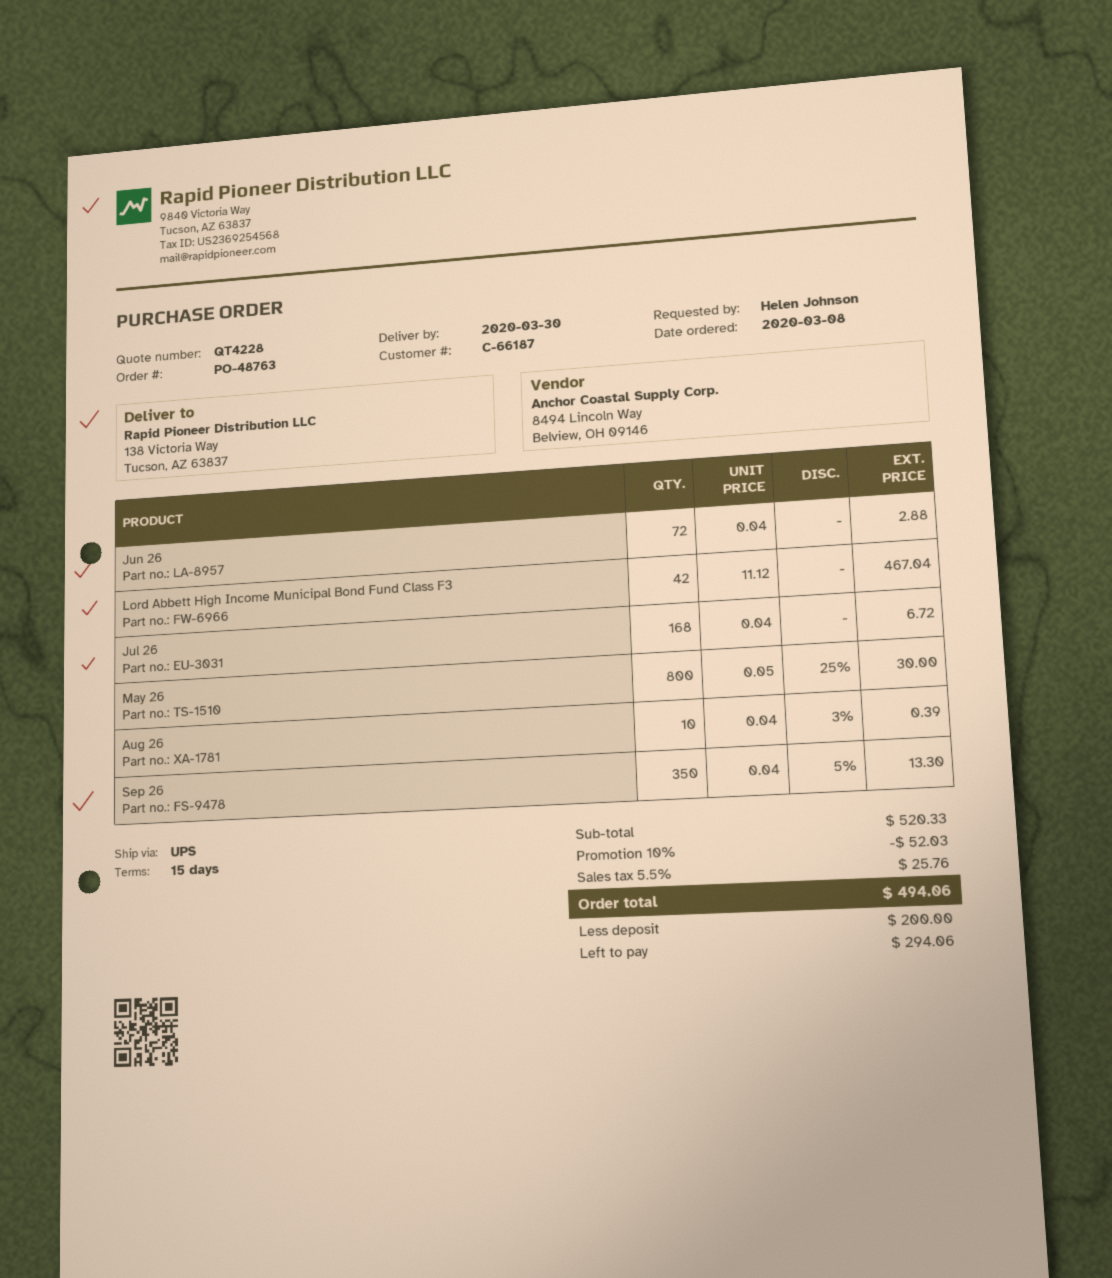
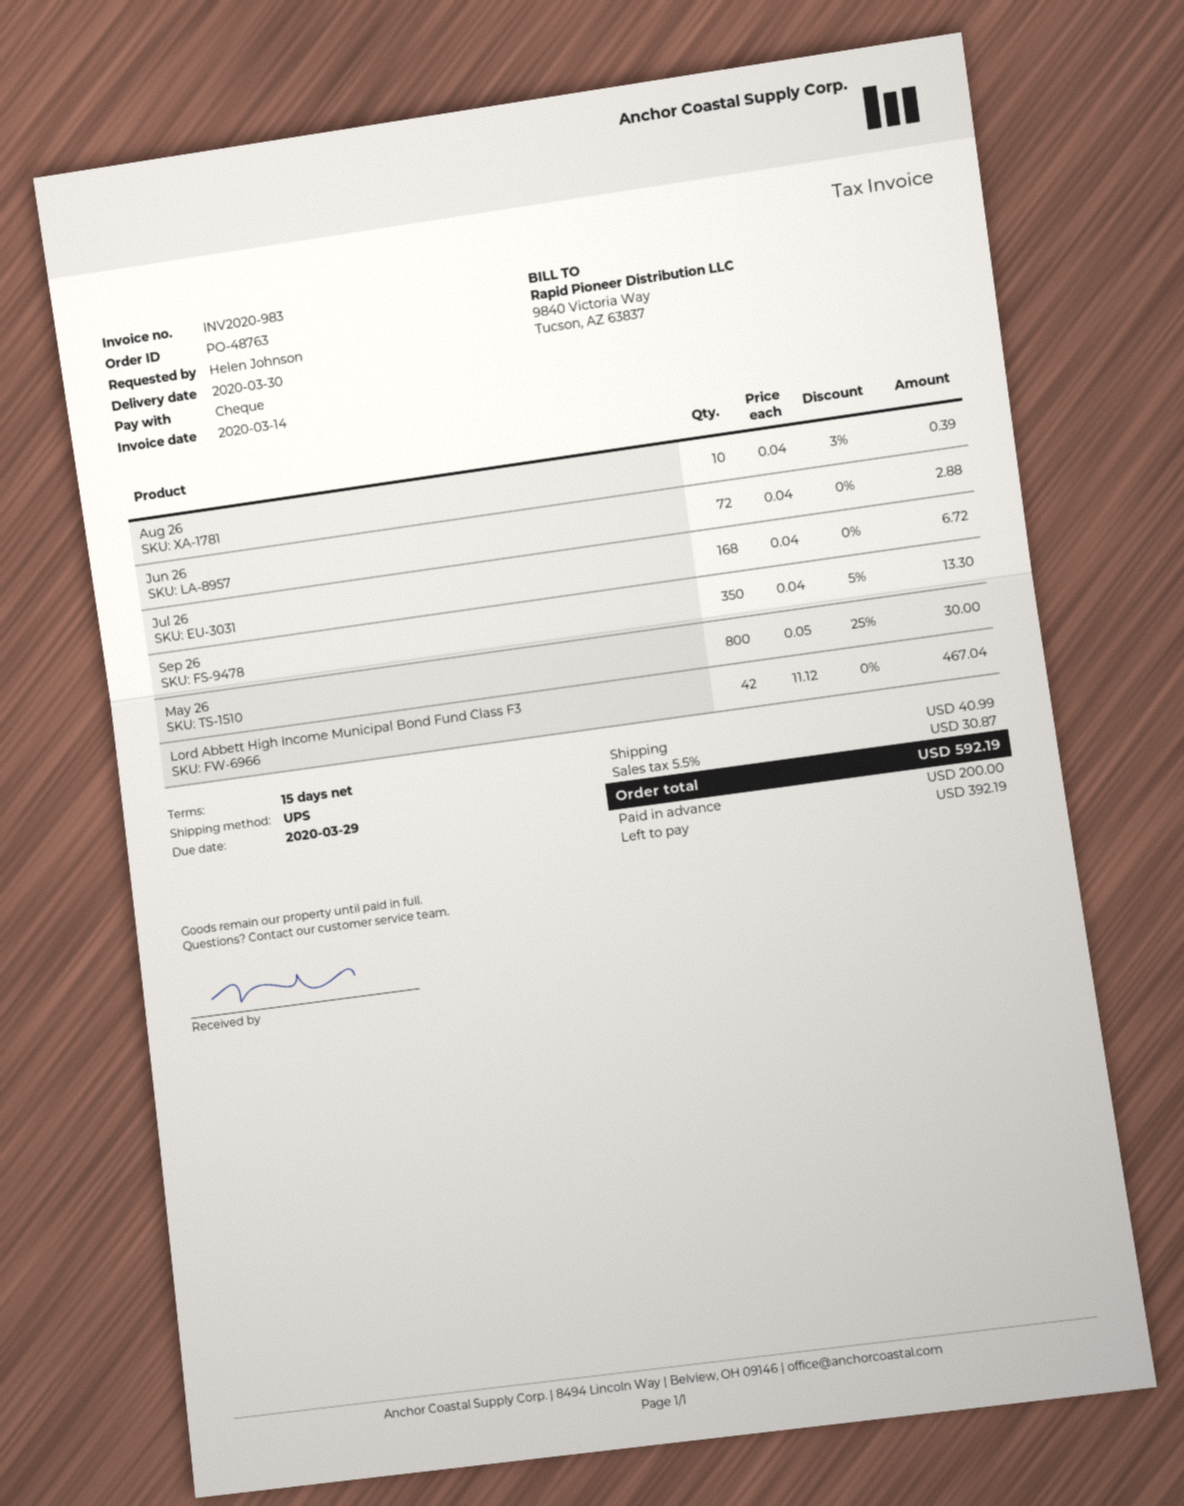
discount: 10% = 52.03 -> none
shipping: none -> 40.99
tax: 5.5% = 25.76 -> 5.5% = 30.87
total: 494.06 -> 592.19
balance: 294.06 -> 392.19

